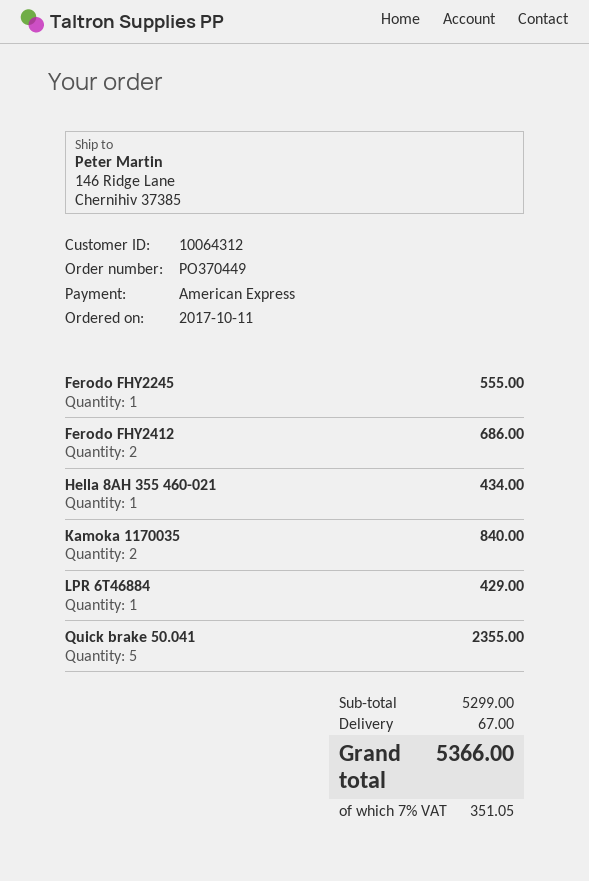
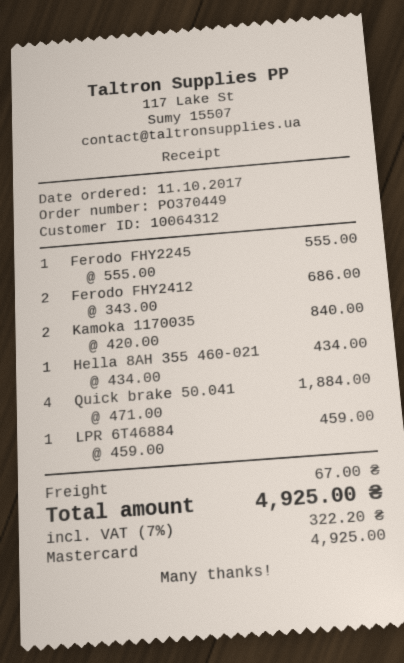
payment method: American Express -> Mastercard
LPR 6T46884: 1 for 429.00 -> 1 for 459.00
Quick brake 50.041: 5 for 2355.00 -> 4 for 1884.00
tax: 7% = 351.05 -> 7% = 322.20
total: 5366.00 -> 4925.00

